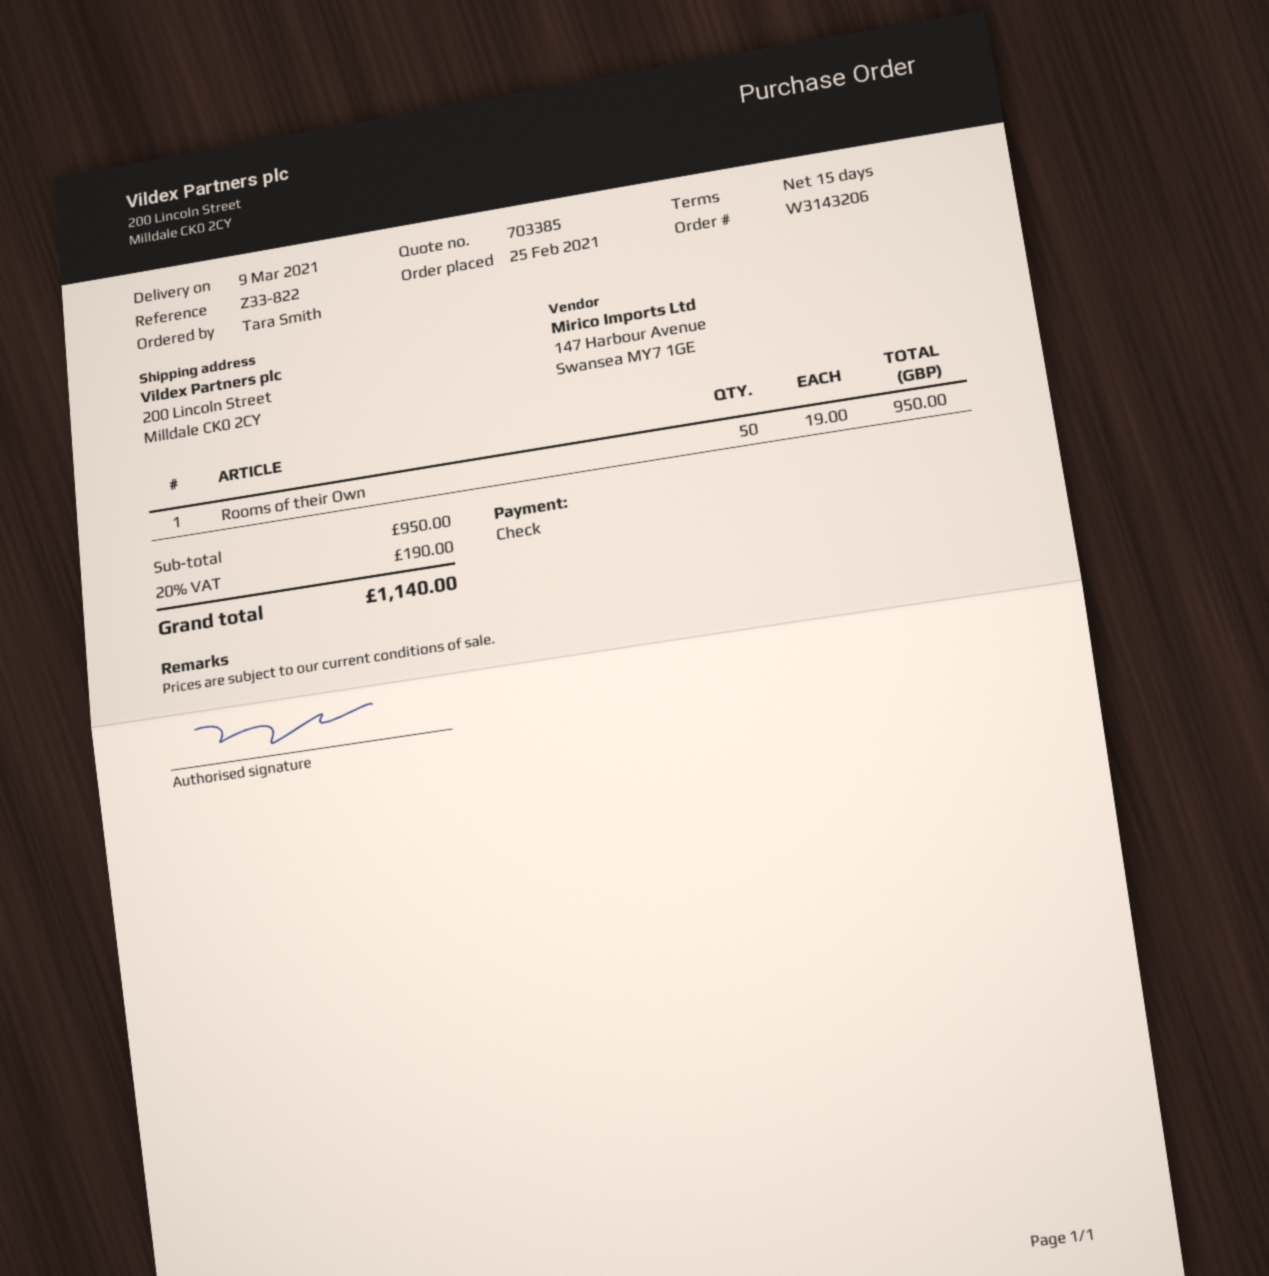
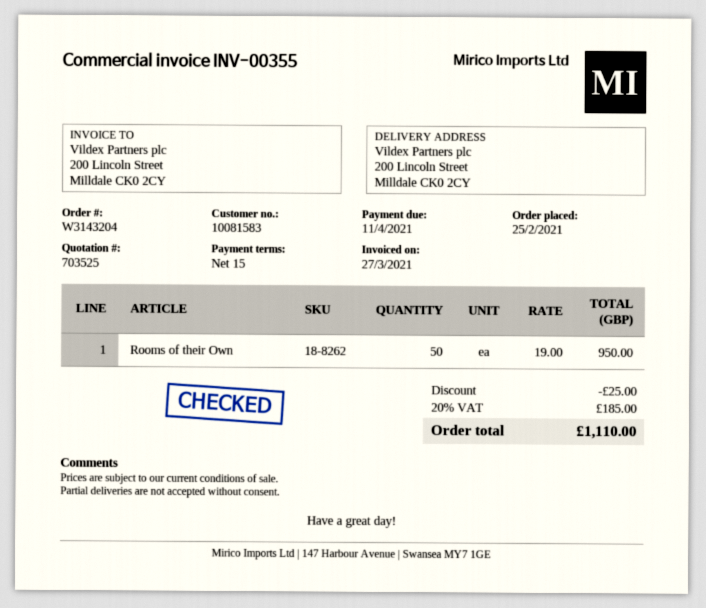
quote number: 703385 -> 703525
order number: W3143206 -> W3143204
discount: none -> 25.00
tax: 20% = 190.00 -> 20% = 185.00
total: 1140.00 -> 1110.00

